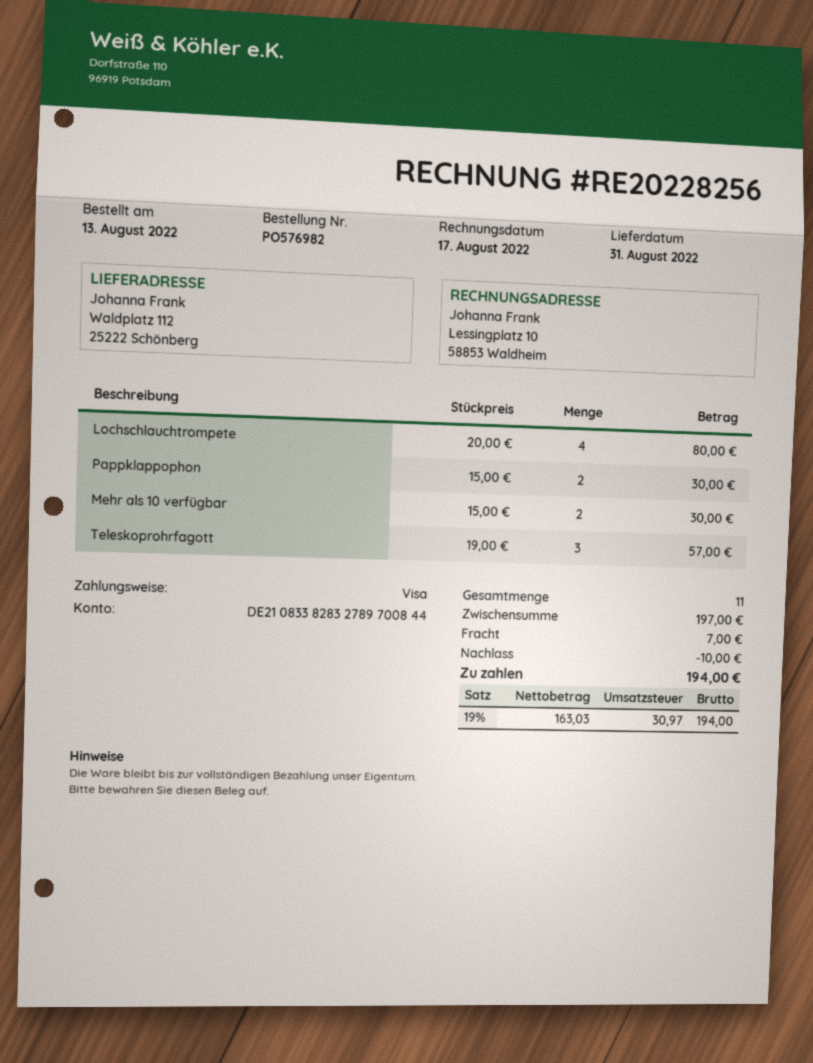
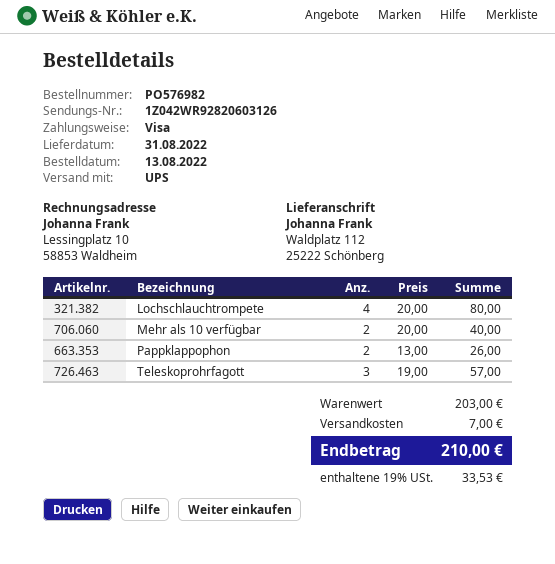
Pappklappophon: 2 x 15.00 = 30.00 -> 2 x 13.00 = 26.00
Mehr als 10 verfügbar: 2 x 15.00 = 30.00 -> 2 x 20.00 = 40.00
subtotal: 197.00 -> 203.00
discount: 10.00 -> none
tax: 19% = 30.97 -> 19% = 33.53
total: 194.00 -> 210.00

